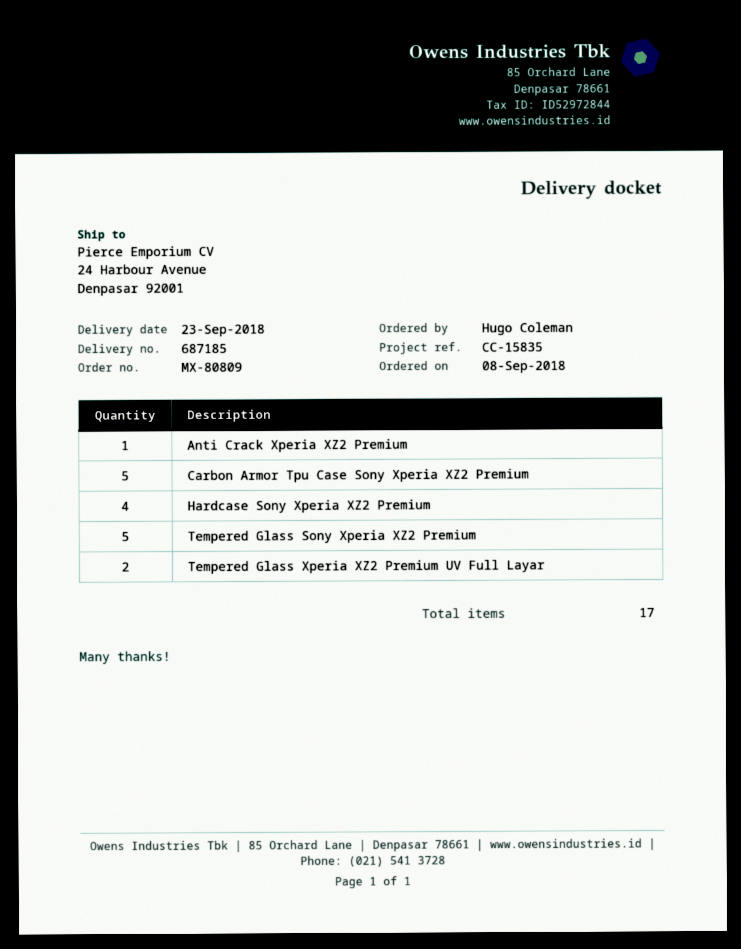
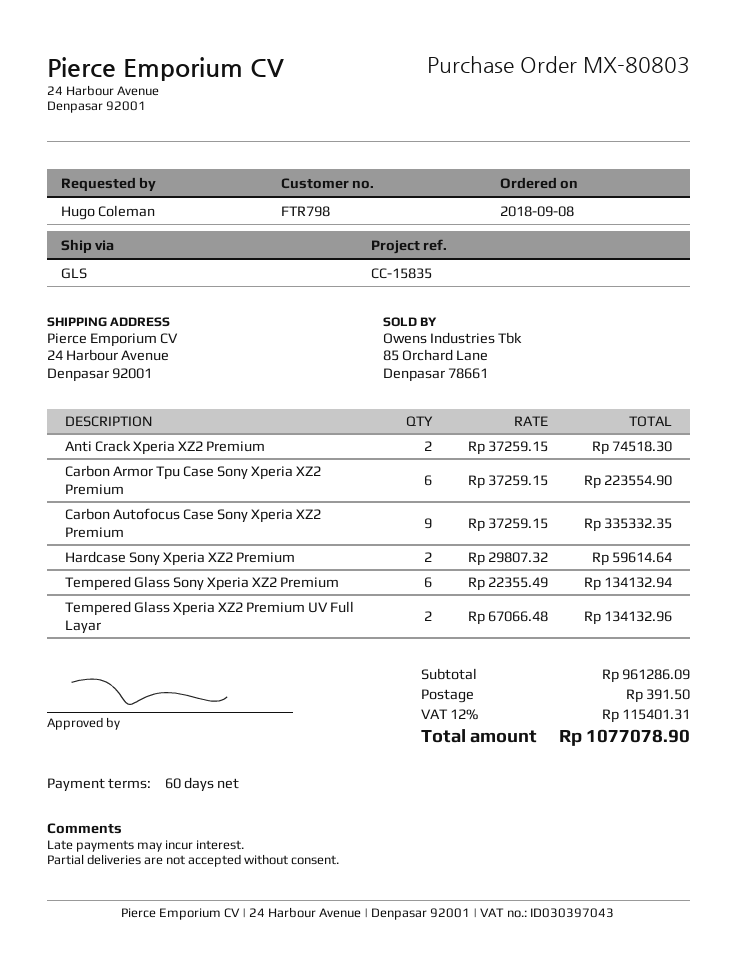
order number: MX-80809 -> MX-80803
Anti Crack Xperia XZ2 Premium: 1 -> 2
Carbon Armor Tpu Case Sony Xperia XZ2 Premium: 5 -> 6
Hardcase Sony Xperia XZ2 Premium: 4 -> 2
Tempered Glass Sony Xperia XZ2 Premium: 5 -> 6
Carbon Autofocus Case Sony Xperia XZ2 Premium: none -> 9

